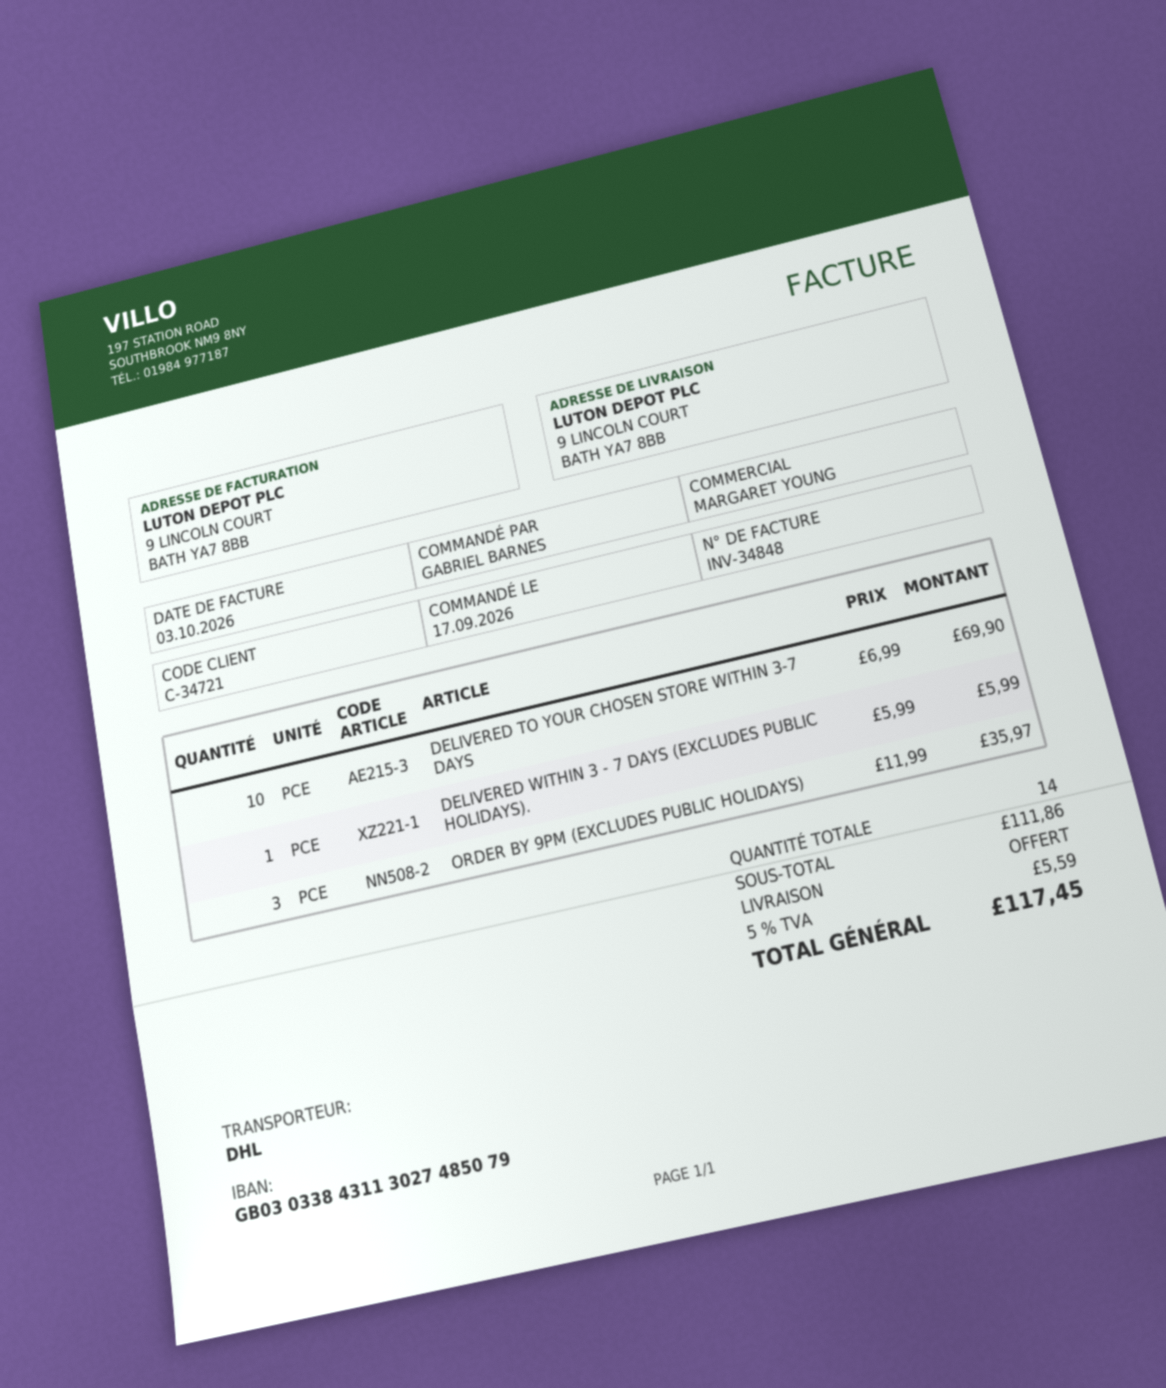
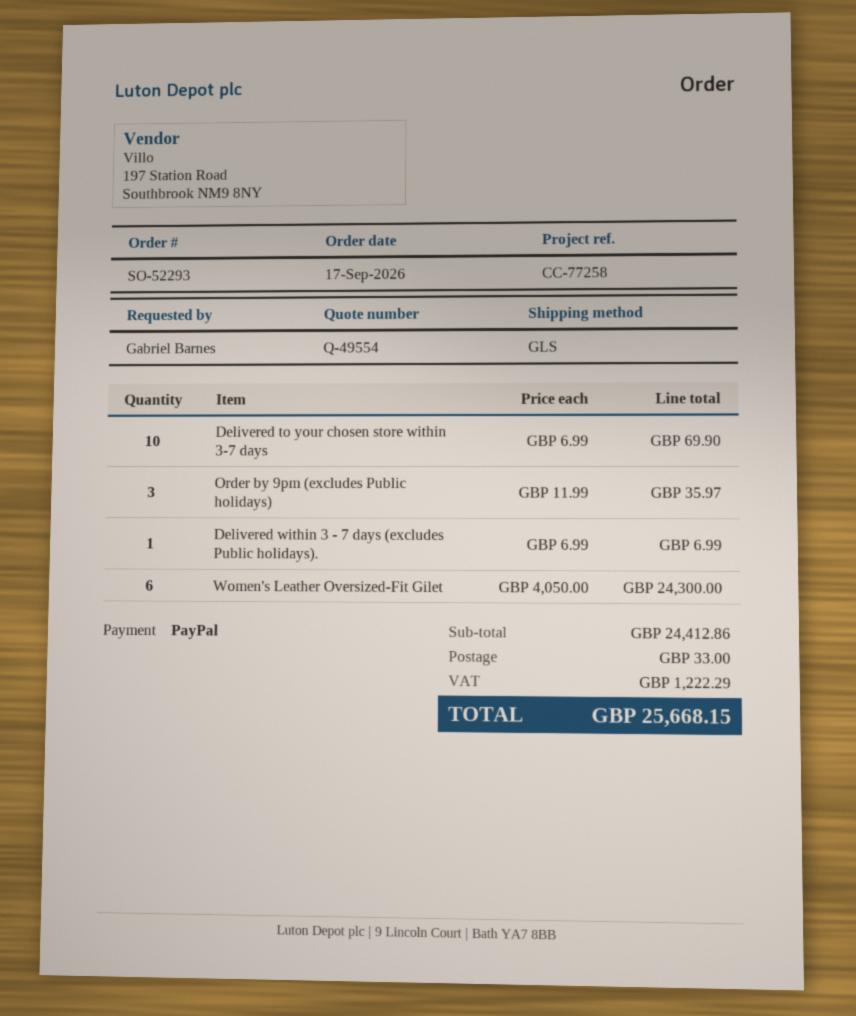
shipping method: DHL -> GLS
DELIVERED WITHIN 3 - 7 DAYS (EXCLUDES PUBLIC HOLIDAYS).: 1 x 5.99 = 5.99 -> 1 x 6.99 = 6.99
Women's Leather Oversized-Fit Gilet: none -> 6 x 4050.00 = 24300.00
subtotal: 111.86 -> 24412.86
shipping: 0.00 -> 33.00
tax: 5.59 -> 1222.29
total: 117.45 -> 25668.15

